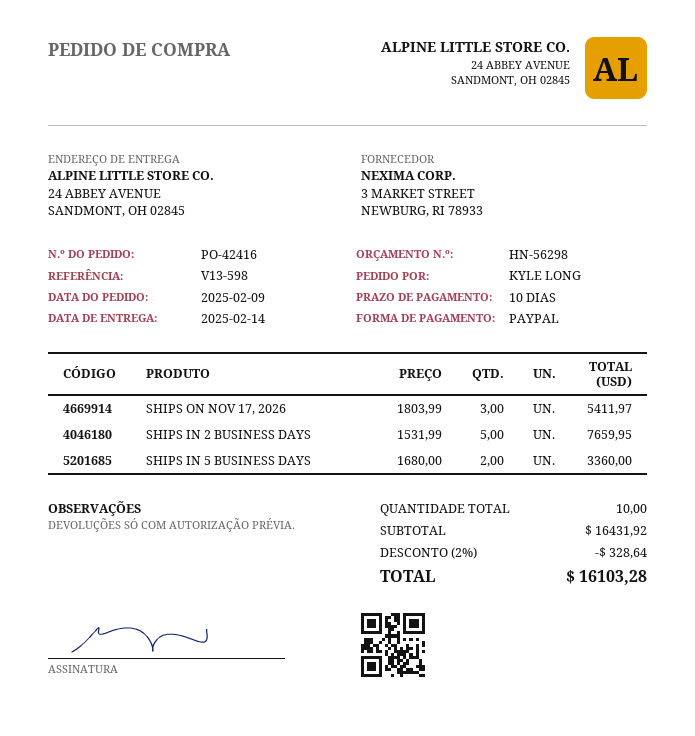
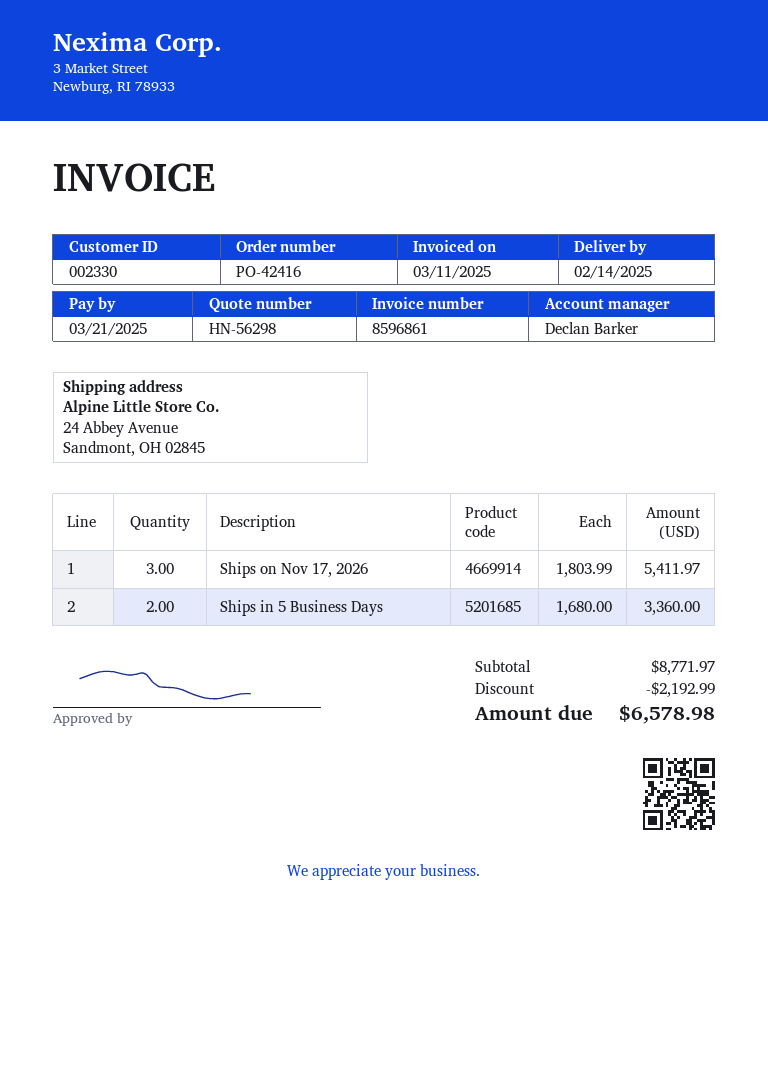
SHIPS IN 2 BUSINESS DAYS: 5 x 1531.99 = 7659.95 -> none
subtotal: 16431.92 -> 8771.97
discount: 328.64 -> 2192.99
total: 16103.28 -> 6578.98

